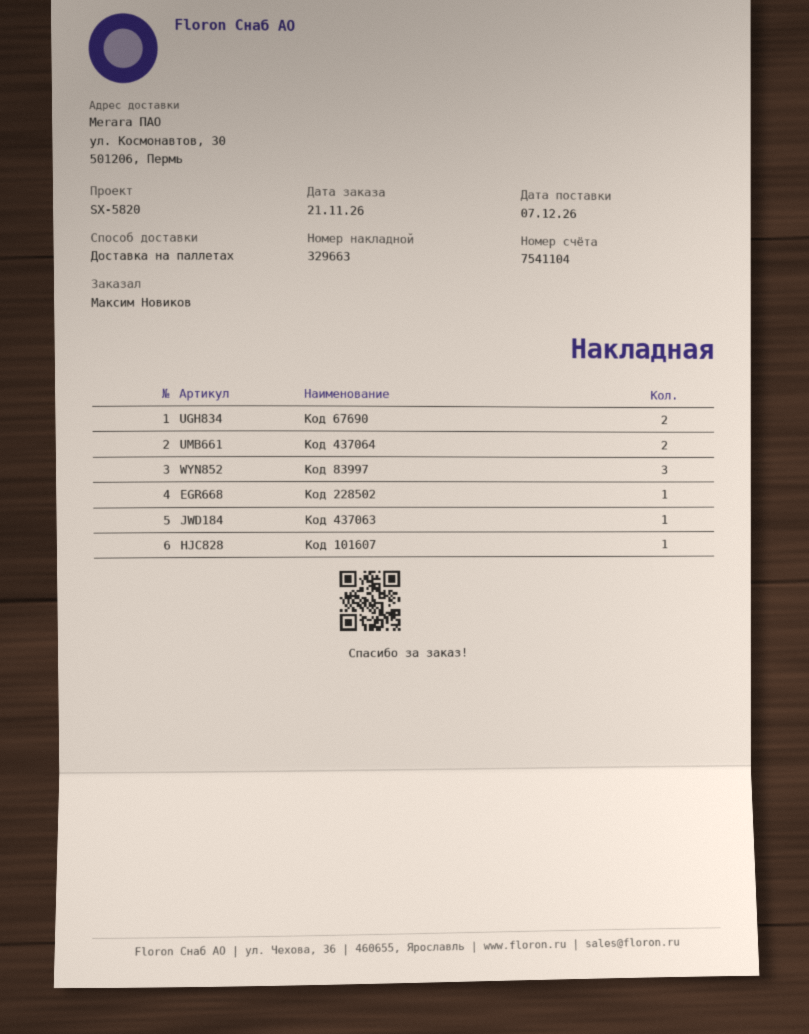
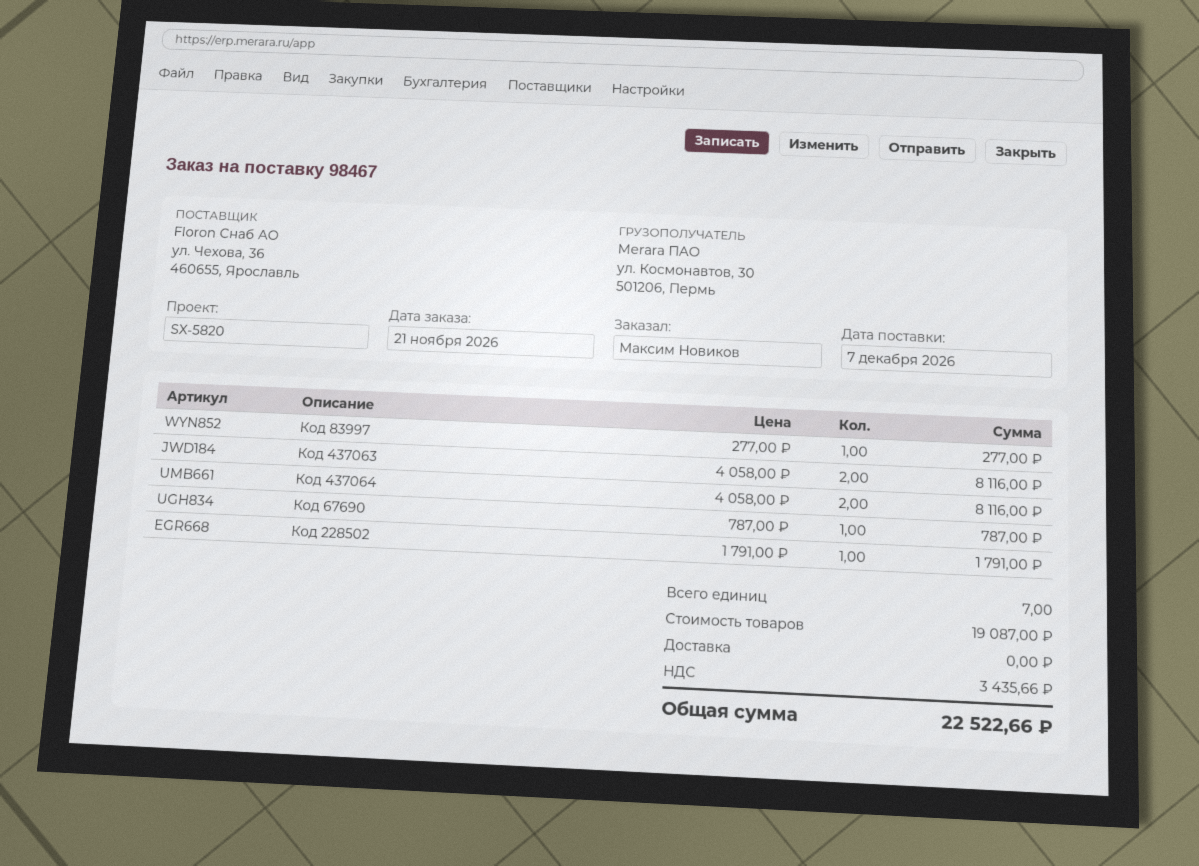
Код 67690: 2 -> 1
Код 83997: 3 -> 1
Код 437063: 1 -> 2
Код 101607: 1 -> none

